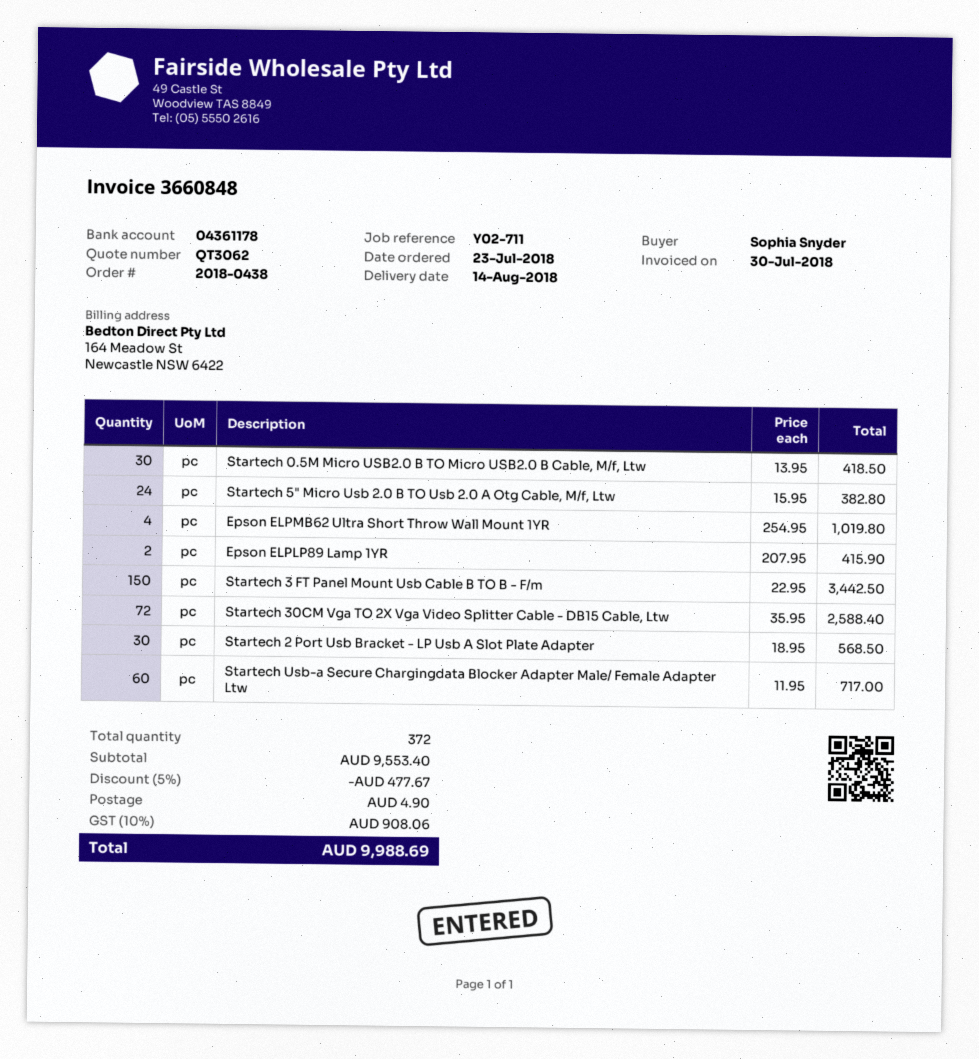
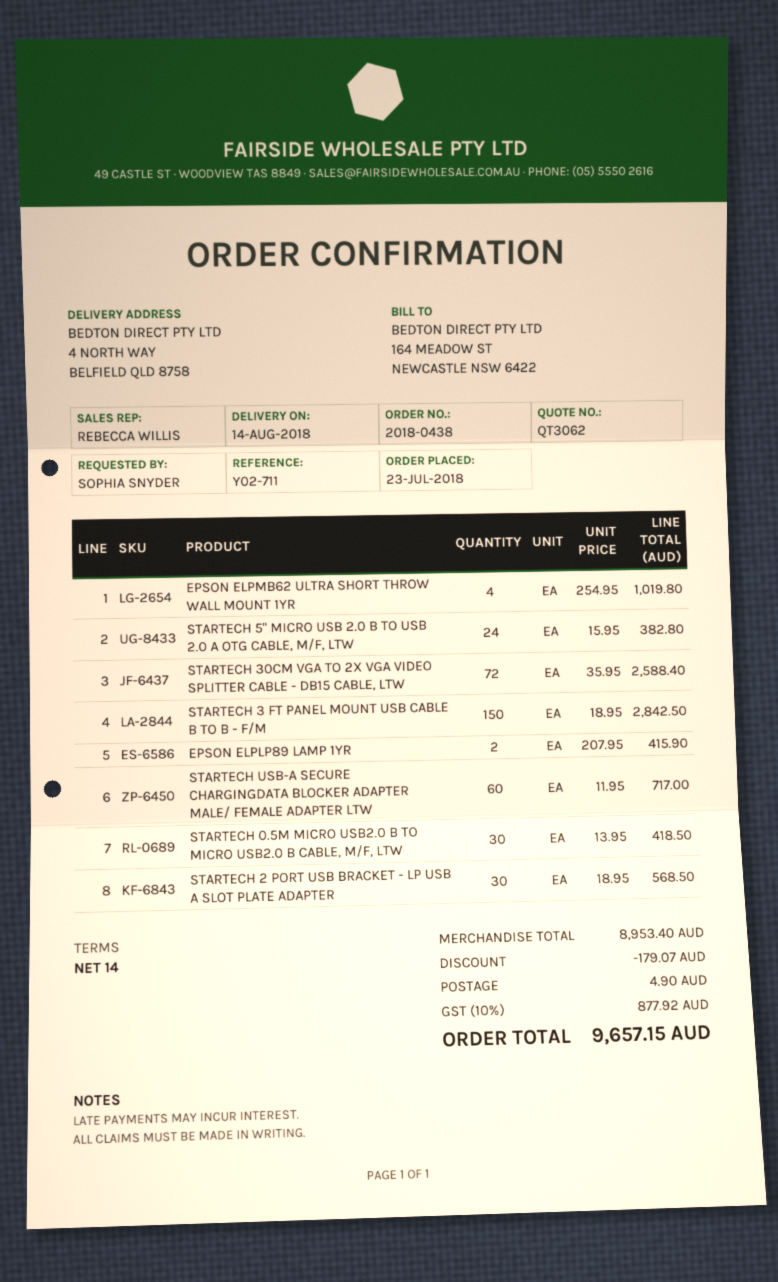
Startech 3 FT Panel Mount Usb Cable B TO B - F/m: 150 x 22.95 = 3442.50 -> 150 x 18.95 = 2842.50
subtotal: 9553.40 -> 8953.40
discount: 477.67 -> 179.07
tax: 10% = 908.06 -> 10% = 877.92
total: 9988.69 -> 9657.15

